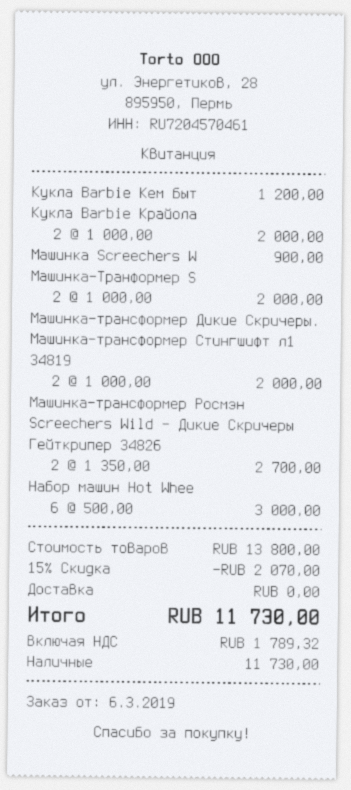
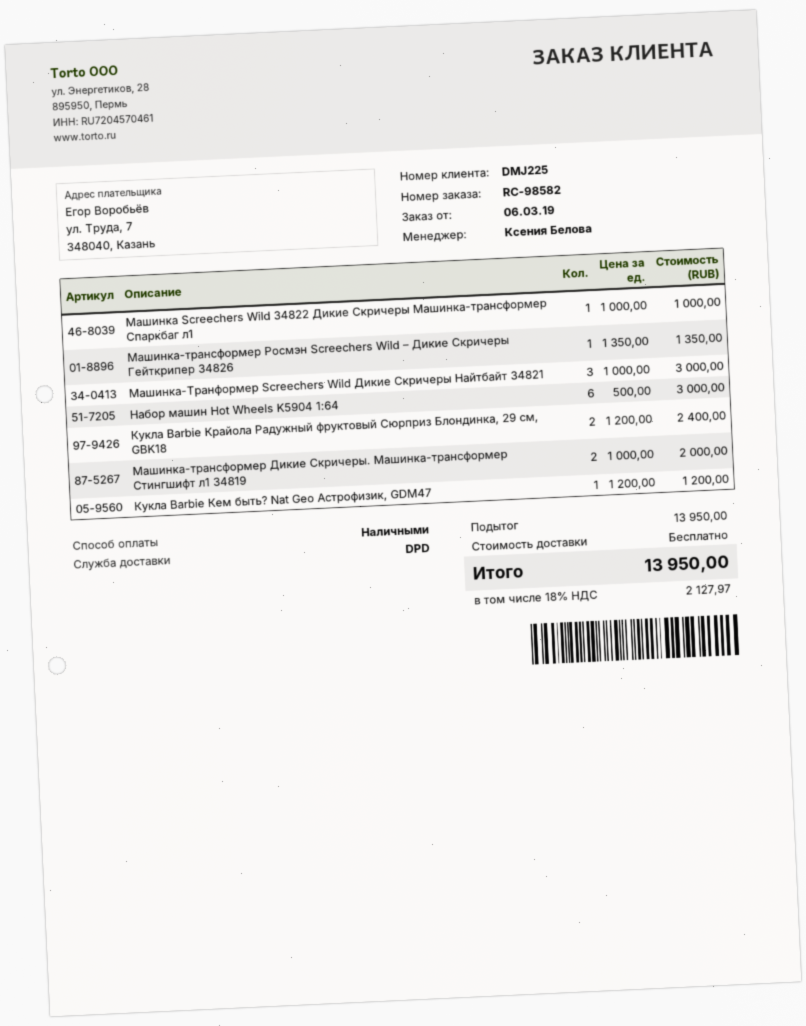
Кукла Barbie Крайола: 2 x 1000.00 = 2000.00 -> 2 x 1200.00 = 2400.00
Машинка Screechers W: 1 x 900.00 = 900.00 -> 1 x 1000.00 = 1000.00
Машинка-Транформер S: 2 x 1000.00 = 2000.00 -> 3 x 1000.00 = 3000.00
Машинка-трансформер Росмэн Screechers Wild – Дикие Скричеры Гейткрипер 34826: 2 x 1350.00 = 2700.00 -> 1 x 1350.00 = 1350.00
subtotal: 13800.00 -> 13950.00
discount: 15% = 2070.00 -> none
tax: 1789.32 -> 2127.97
total: 11730.00 -> 13950.00

